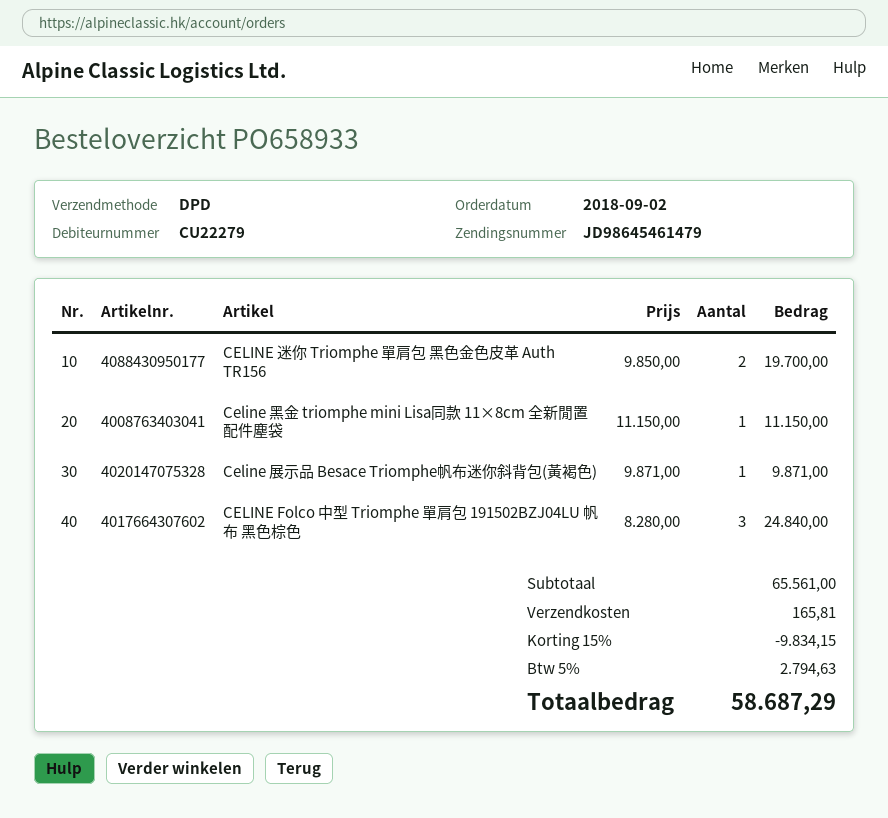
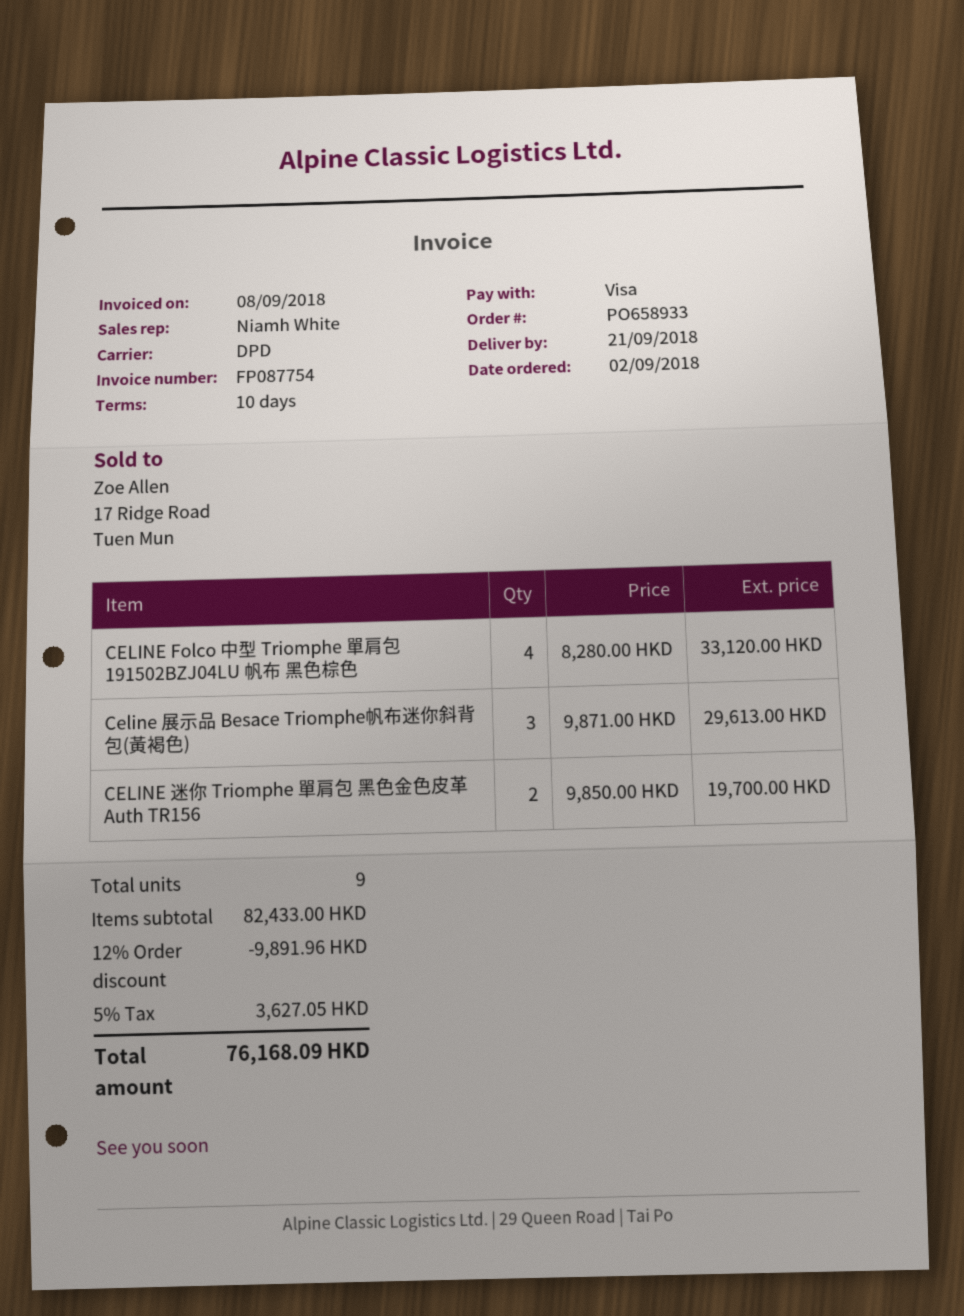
Celine 黑金 triomphe mini Lisa同款 11×8cm 全新閒置 配件塵袋: 1 x 11150.00 = 11150.00 -> none
Celine 展示品 Besace Triomphe帆布迷你斜背包(黃褐色): 1 x 9871.00 = 9871.00 -> 3 x 9871.00 = 29613.00
CELINE Folco 中型 Triomphe 單肩包 191502BZJ04LU 帆布 黑色棕色: 3 x 8280.00 = 24840.00 -> 4 x 8280.00 = 33120.00
subtotal: 65561.00 -> 82433.00
discount: 15% = 9834.15 -> 12% = 9891.96
shipping: 165.81 -> none
tax: 5% = 2794.63 -> 5% = 3627.05
total: 58687.29 -> 76168.09

